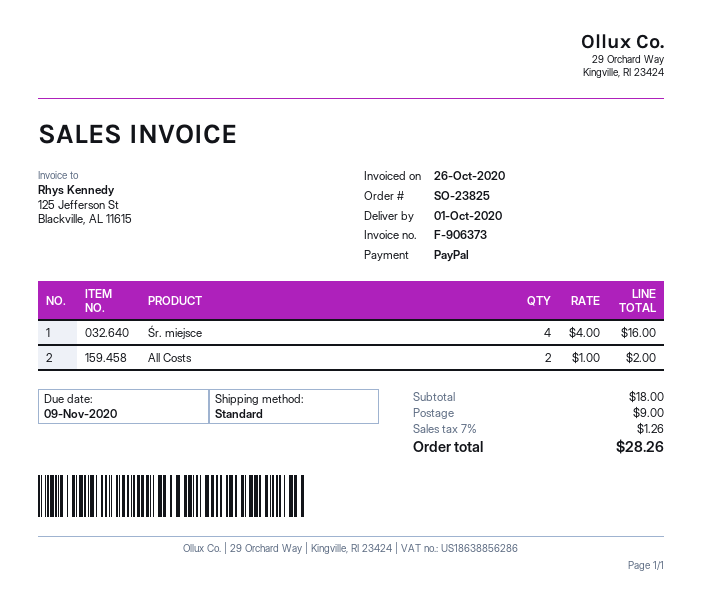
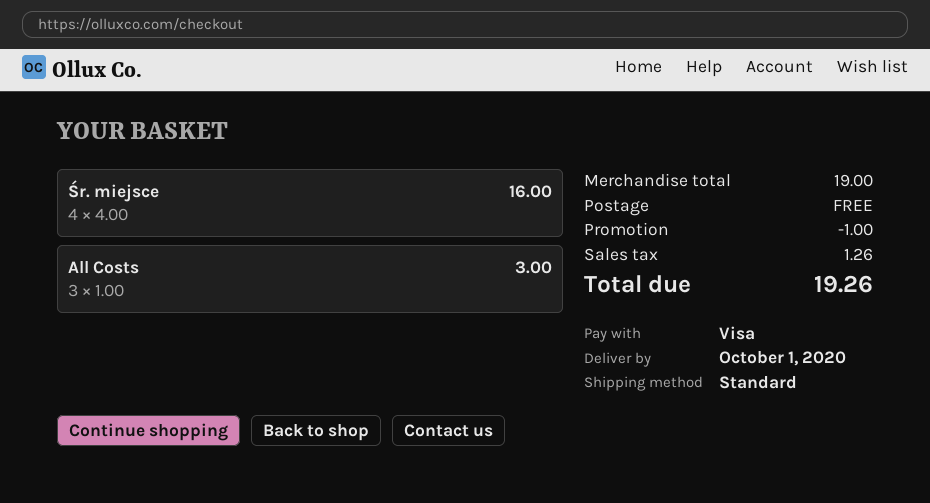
payment method: PayPal -> Visa
All Costs: 2 x 1.00 = 2.00 -> 3 x 1.00 = 3.00
subtotal: 18.00 -> 19.00
discount: none -> 1.00
shipping: 9.00 -> 0.00
total: 28.26 -> 19.26

